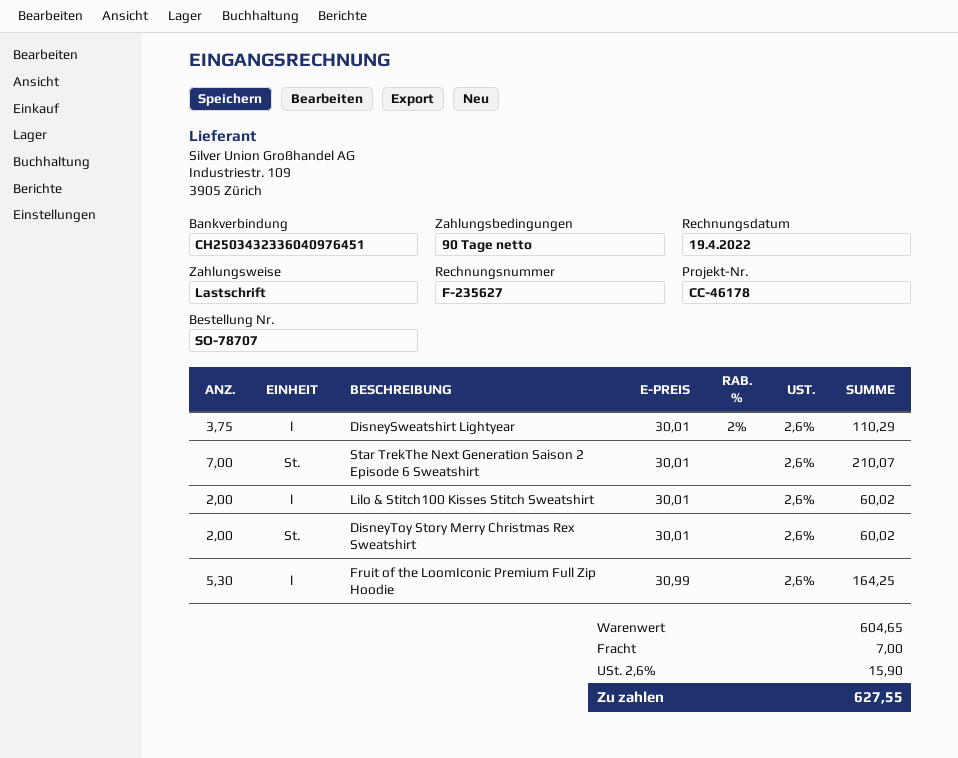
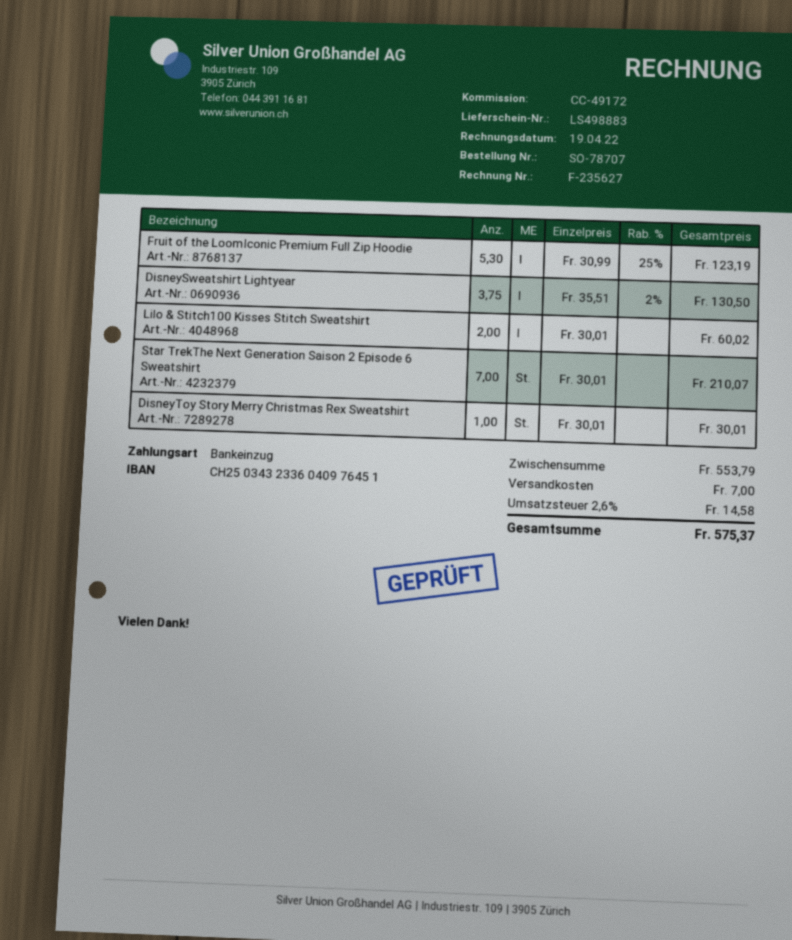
reference: CC-46178 -> CC-49172
DisneySweatshirt Lightyear: 3.75 x 30.01 - 2% = 110.29 -> 3.75 x 35.51 - 2% = 130.50
DisneyToy Story Merry Christmas Rex Sweatshirt: 2 x 30.01 = 60.02 -> 1 x 30.01 = 30.01
Fruit of the LoomIconic Premium Full Zip Hoodie: 5.3 x 30.99 = 164.25 -> 5.3 x 30.99 - 25% = 123.19
subtotal: 604.65 -> 553.79
tax: 2.6% = 15.90 -> 2.6% = 14.58
total: 627.55 -> 575.37

